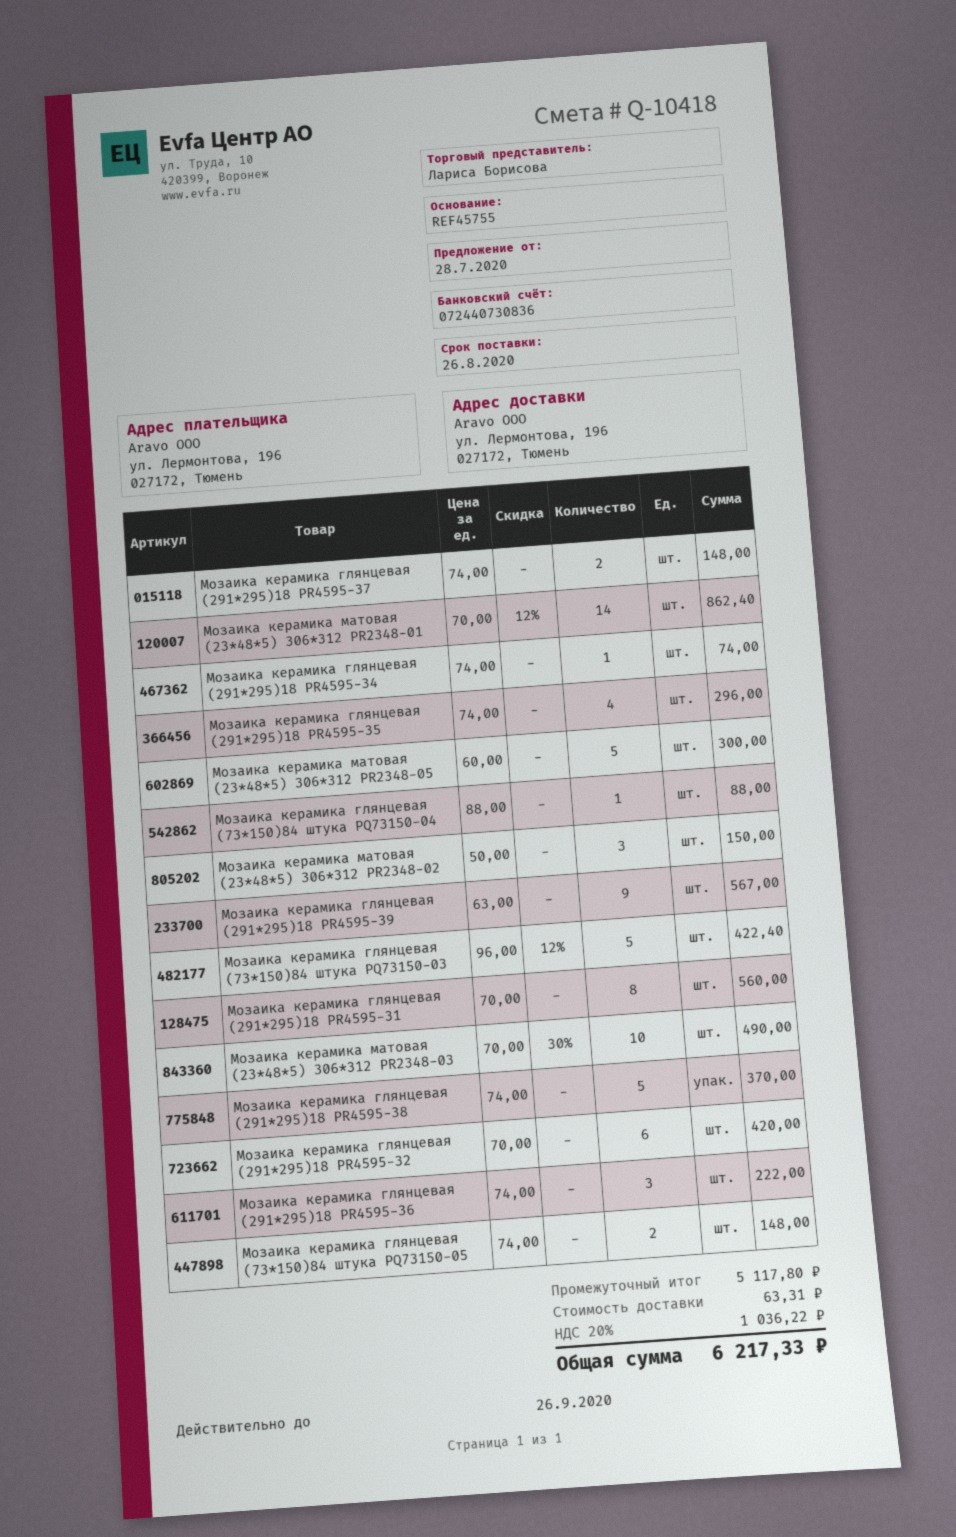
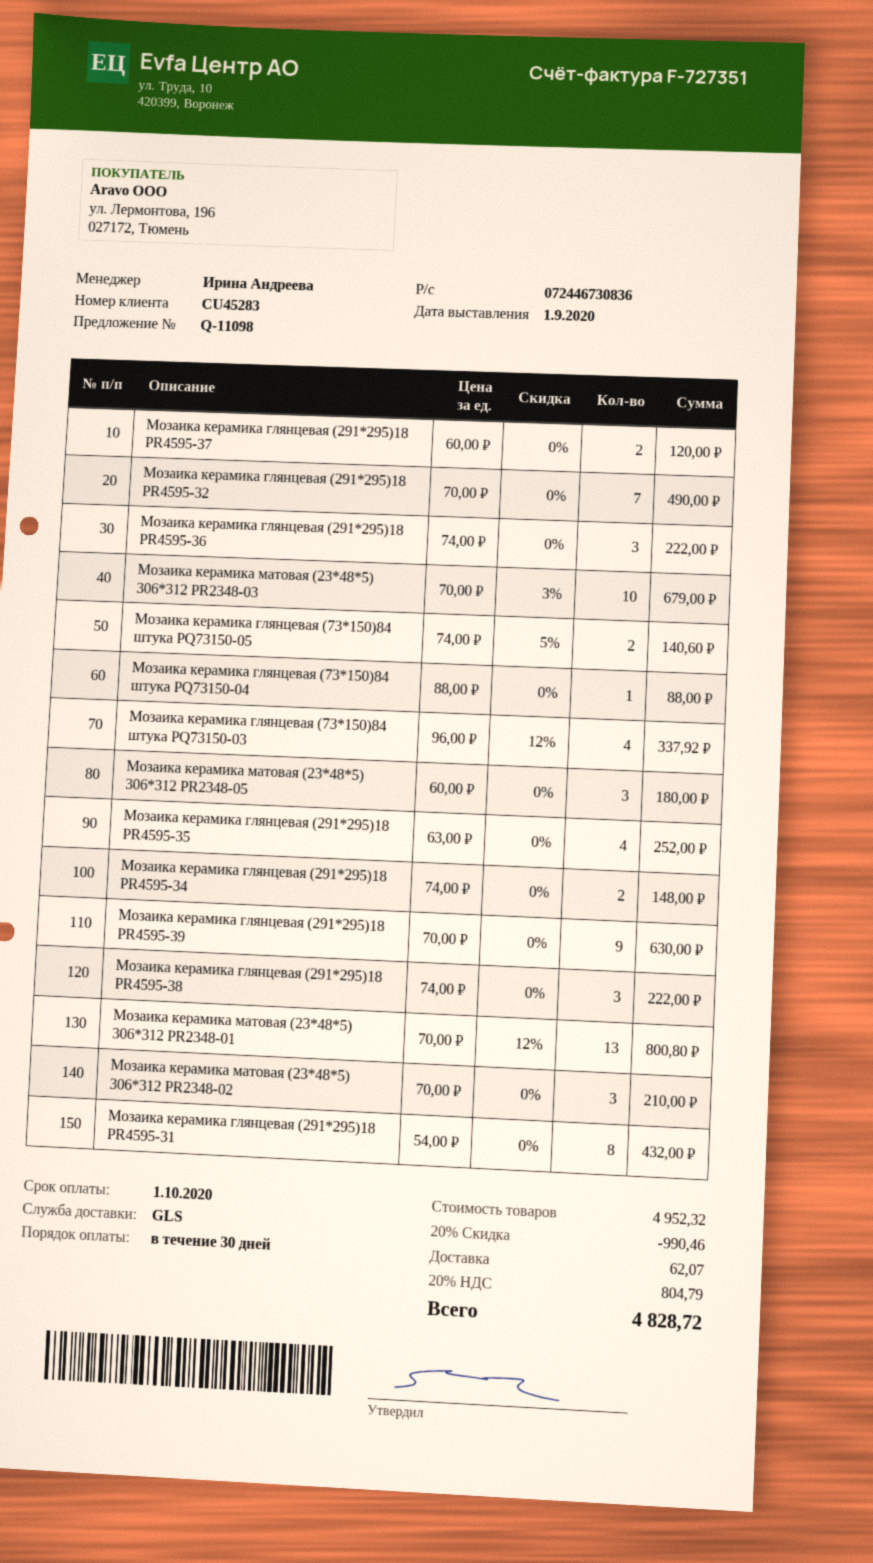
quote number: Q-10418 -> Q-11098
sales rep: Лариса Борисова -> Ирина Андреева
bank account: 072440730836 -> 072446730836
Мозаика керамика глянцевая (291*295)18 PR4595-37: 2 x 74.00 = 148.00 -> 2 x 60.00 = 120.00
Мозаика керамика матовая (23*48*5) 306*312 PR2348-01: 14 x 70.00 - 12% = 862.40 -> 13 x 70.00 - 12% = 800.80
Мозаика керамика глянцевая (291*295)18 PR4595-34: 1 x 74.00 = 74.00 -> 2 x 74.00 = 148.00
Мозаика керамика глянцевая (291*295)18 PR4595-35: 4 x 74.00 = 296.00 -> 4 x 63.00 = 252.00
Мозаика керамика матовая (23*48*5) 306*312 PR2348-05: 5 x 60.00 = 300.00 -> 3 x 60.00 = 180.00
Мозаика керамика матовая (23*48*5) 306*312 PR2348-02: 3 x 50.00 = 150.00 -> 3 x 70.00 = 210.00
Мозаика керамика глянцевая (291*295)18 PR4595-39: 9 x 63.00 = 567.00 -> 9 x 70.00 = 630.00
Мозаика керамика глянцевая (73*150)84 штука PQ73150-03: 5 x 96.00 - 12% = 422.40 -> 4 x 96.00 - 12% = 337.92
Мозаика керамика глянцевая (291*295)18 PR4595-31: 8 x 70.00 = 560.00 -> 8 x 54.00 = 432.00
Мозаика керамика матовая (23*48*5) 306*312 PR2348-03: 10 x 70.00 - 30% = 490.00 -> 10 x 70.00 - 3% = 679.00
Мозаика керамика глянцевая (291*295)18 PR4595-38: 5 x 74.00 = 370.00 -> 3 x 74.00 = 222.00
Мозаика керамика глянцевая (291*295)18 PR4595-32: 6 x 70.00 = 420.00 -> 7 x 70.00 = 490.00
Мозаика керамика глянцевая (73*150)84 штука PQ73150-05: 2 x 74.00 = 148.00 -> 2 x 74.00 - 5% = 140.60
subtotal: 5117.80 -> 4952.32
discount: none -> 20% = 990.46
shipping: 63.31 -> 62.07
tax: 20% = 1036.22 -> 20% = 804.79
total: 6217.33 -> 4828.72

